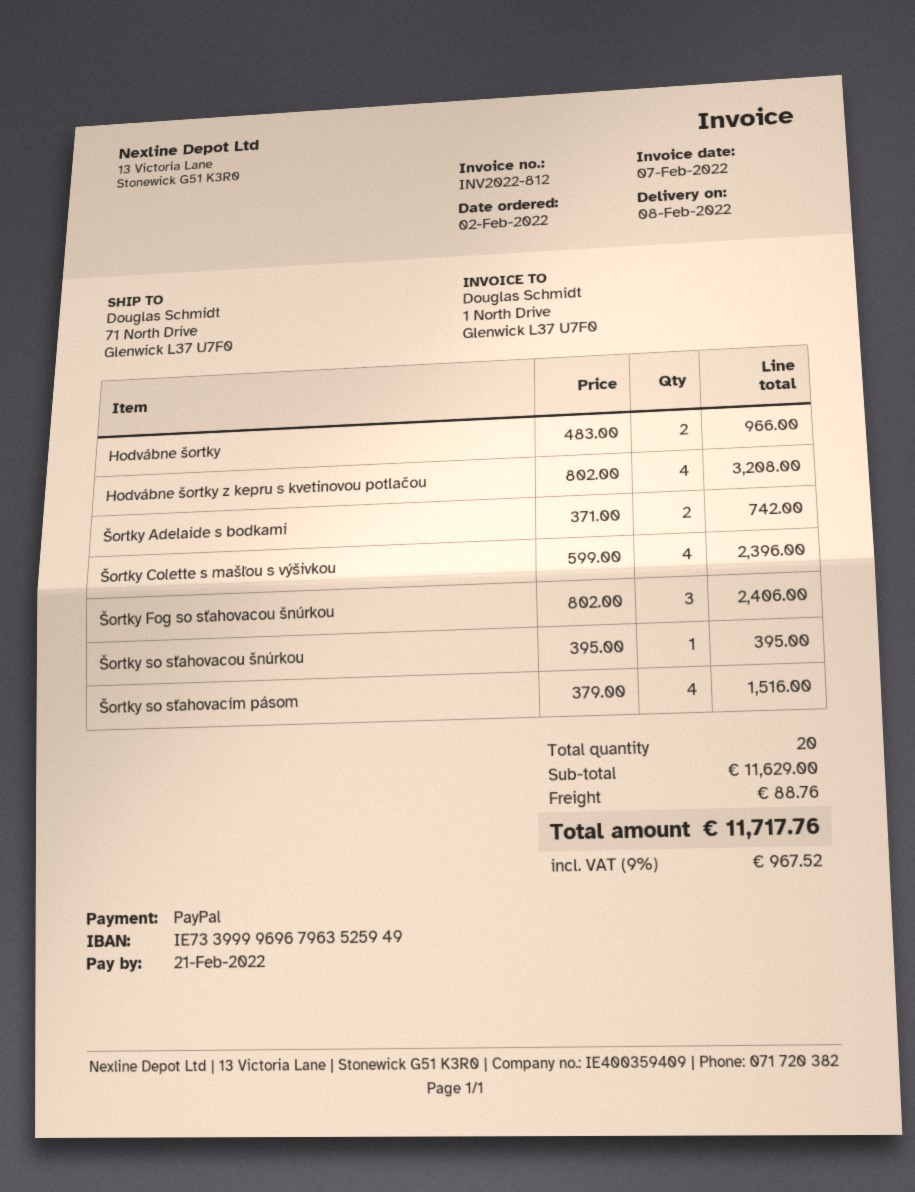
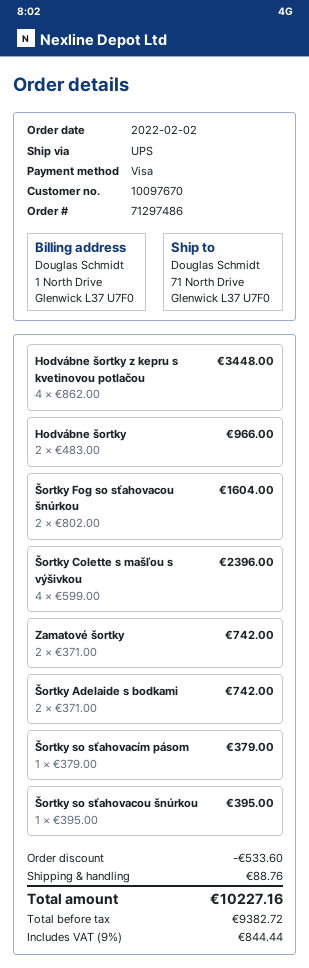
payment method: PayPal -> Visa
Hodvábne šortky z kepru s kvetinovou potlačou: 4 x 802.00 = 3208.00 -> 4 x 862.00 = 3448.00
Šortky Fog so sťahovacou šnúrkou: 3 x 802.00 = 2406.00 -> 2 x 802.00 = 1604.00
Šortky so sťahovacím pásom: 4 x 379.00 = 1516.00 -> 1 x 379.00 = 379.00
Zamatové šortky: none -> 2 x 371.00 = 742.00
discount: none -> 533.60
tax: 9% = 967.52 -> 9% = 844.44
total: 11717.76 -> 10227.16

